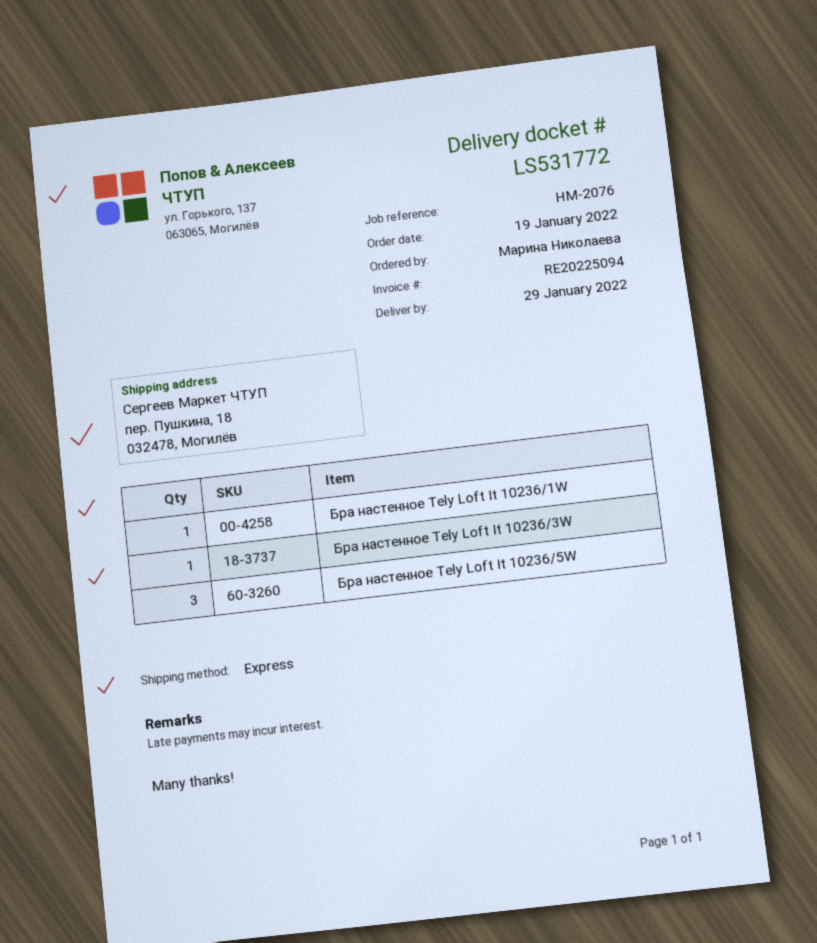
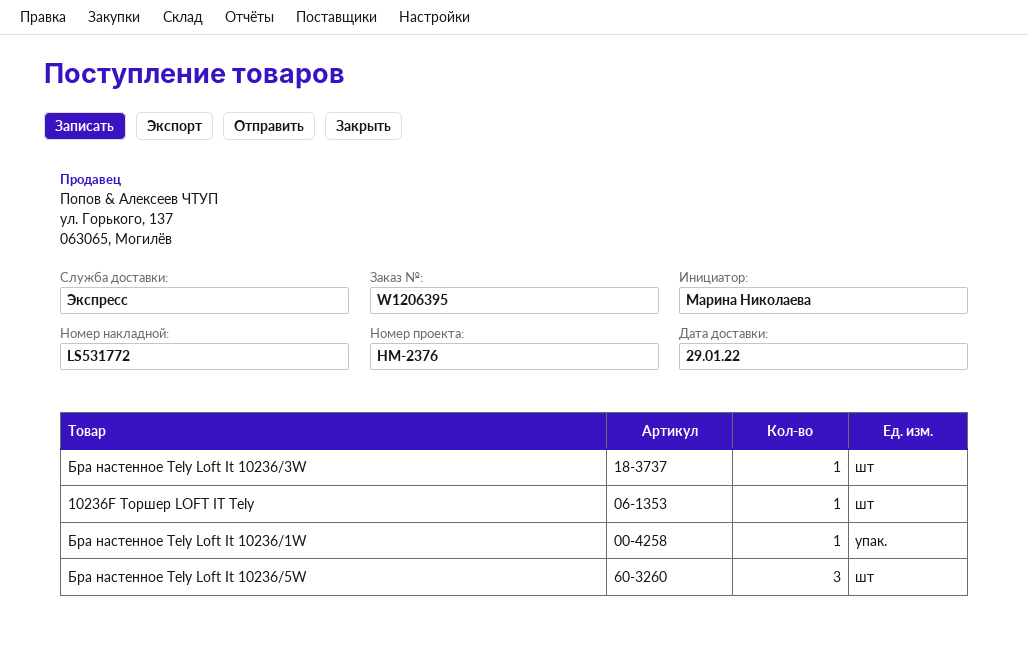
reference: HM-2076 -> HM-2376
10236F Торшер LOFT IT Tely: none -> 1

